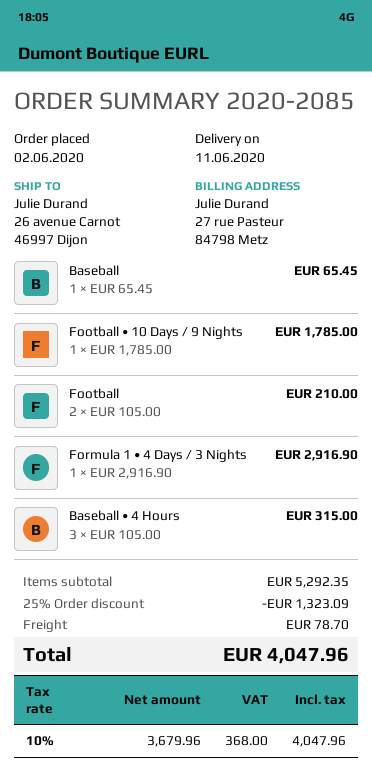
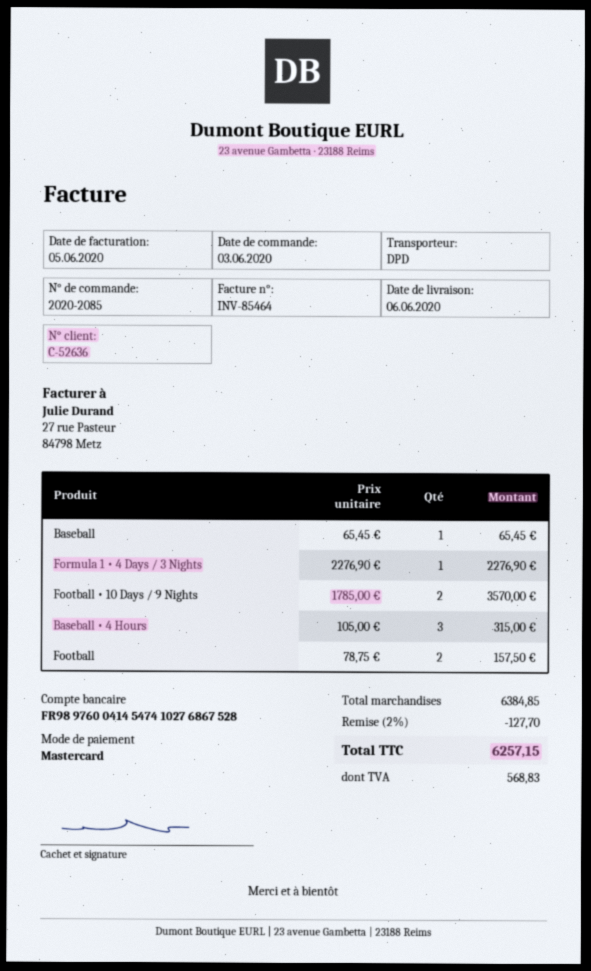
order date: 2020-06-02 -> 2020-06-03
delivery date: 2020-06-11 -> 2020-06-06
Football • 10 Days / 9 Nights: 1 x 1785.00 = 1785.00 -> 2 x 1785.00 = 3570.00
Football: 2 x 105.00 = 210.00 -> 2 x 78.75 = 157.50
Formula 1 • 4 Days / 3 Nights: 1 x 2916.90 = 2916.90 -> 1 x 2276.90 = 2276.90
subtotal: 5292.35 -> 6384.85
discount: 25% = 1323.09 -> 2% = 127.70
shipping: 78.70 -> none
tax: 368.00 -> 568.83
total: 4047.96 -> 6257.15

